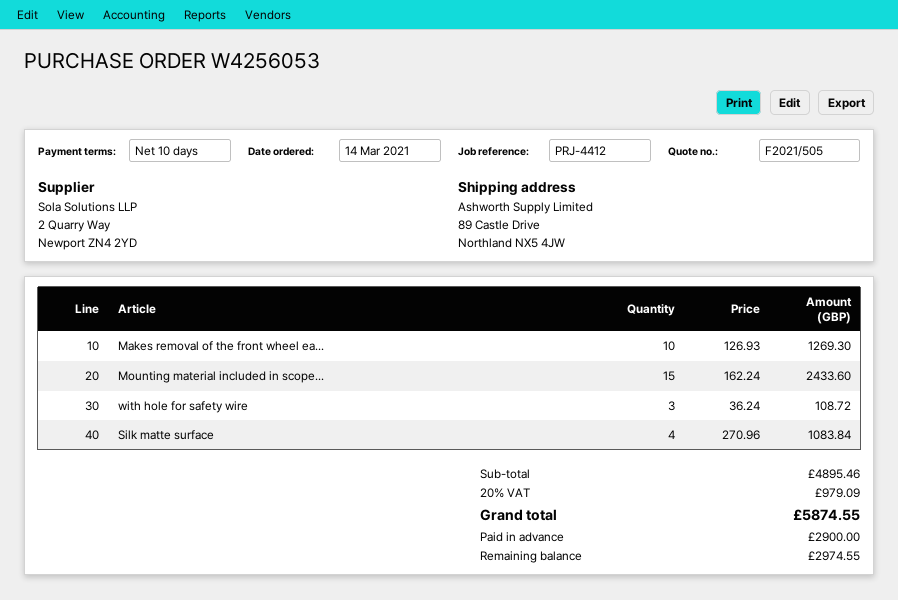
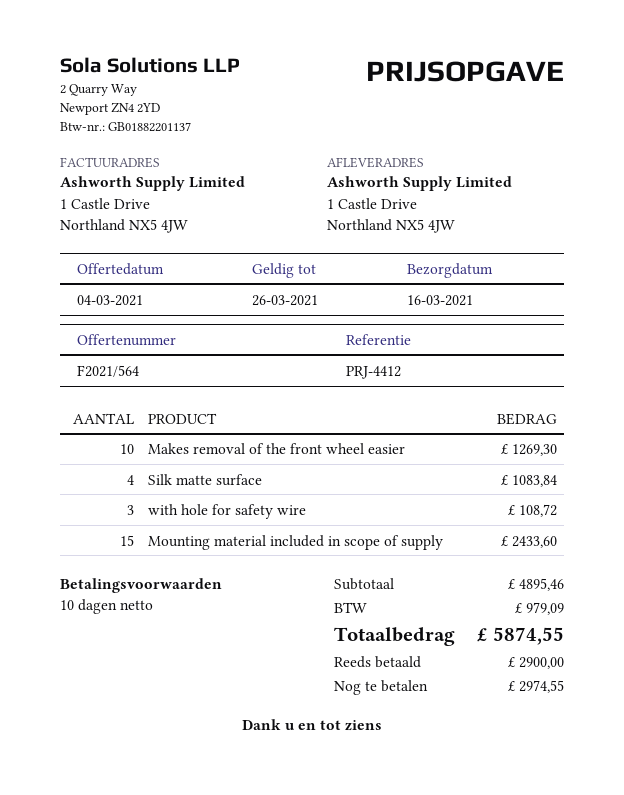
quote number: F2021/505 -> F2021/564
ship to: 89 Castle Drive, Northland NX5 4JW -> 1 Castle Drive, Northland NX5 4JW

